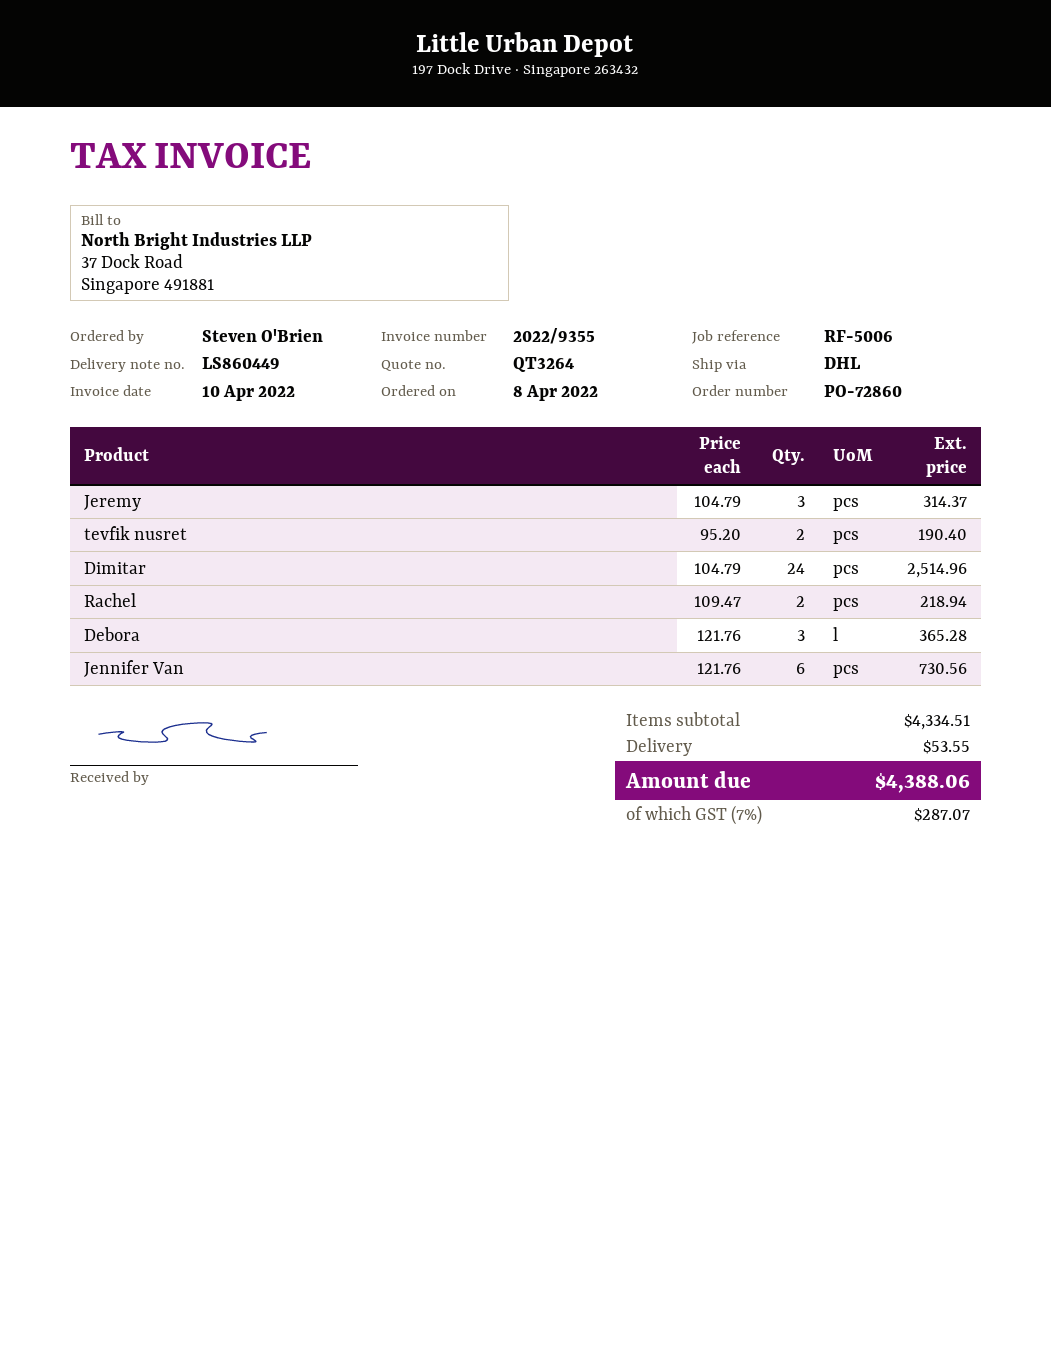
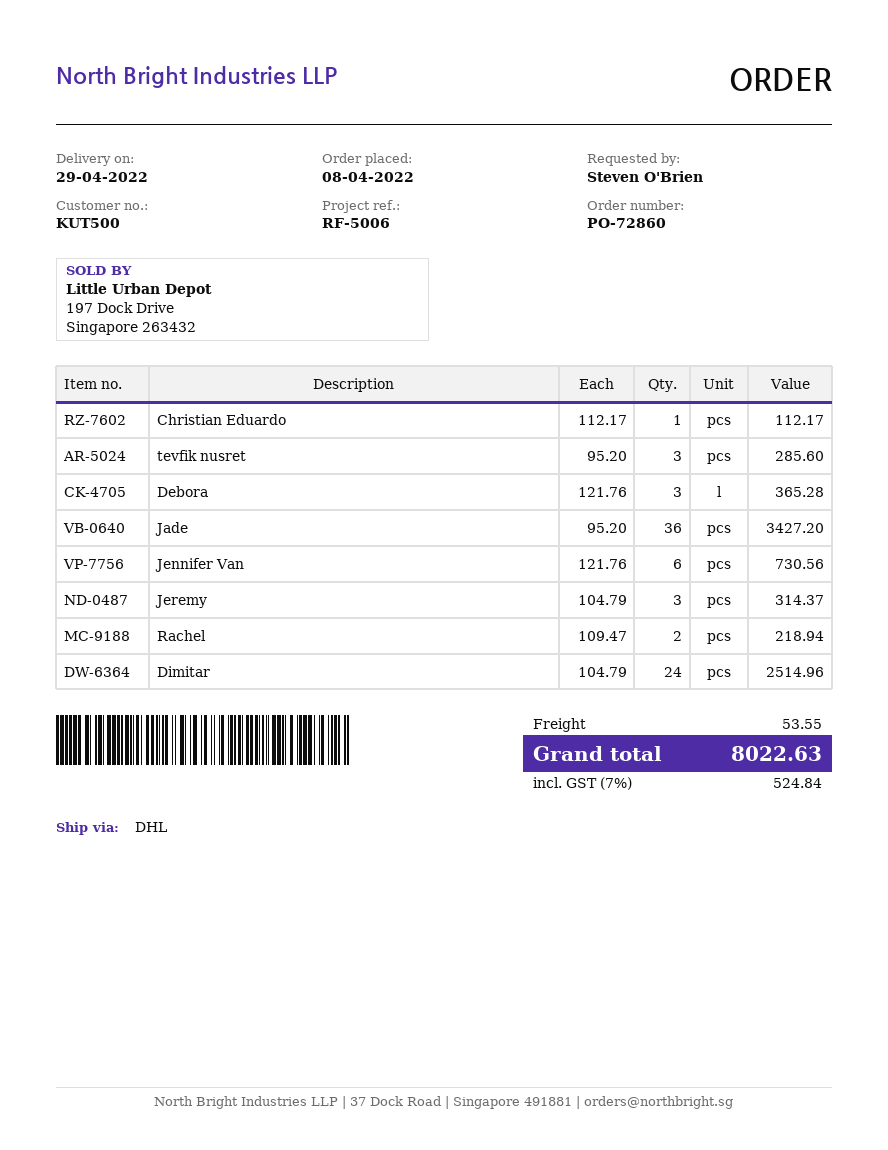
tevfik nusret: 2 x 95.20 = 190.40 -> 3 x 95.20 = 285.60
Christian Eduardo: none -> 1 x 112.17 = 112.17
Jade: none -> 36 x 95.20 = 3427.20
tax: 7% = 287.07 -> 7% = 524.84
total: 4388.06 -> 8022.63

